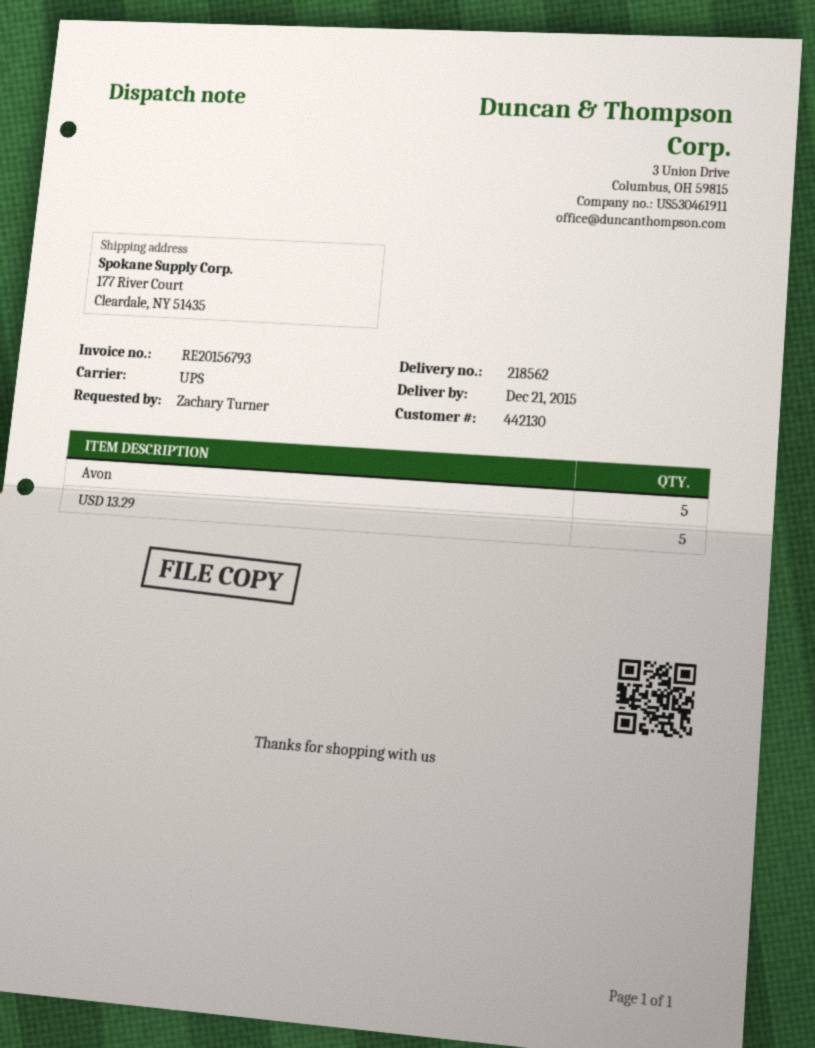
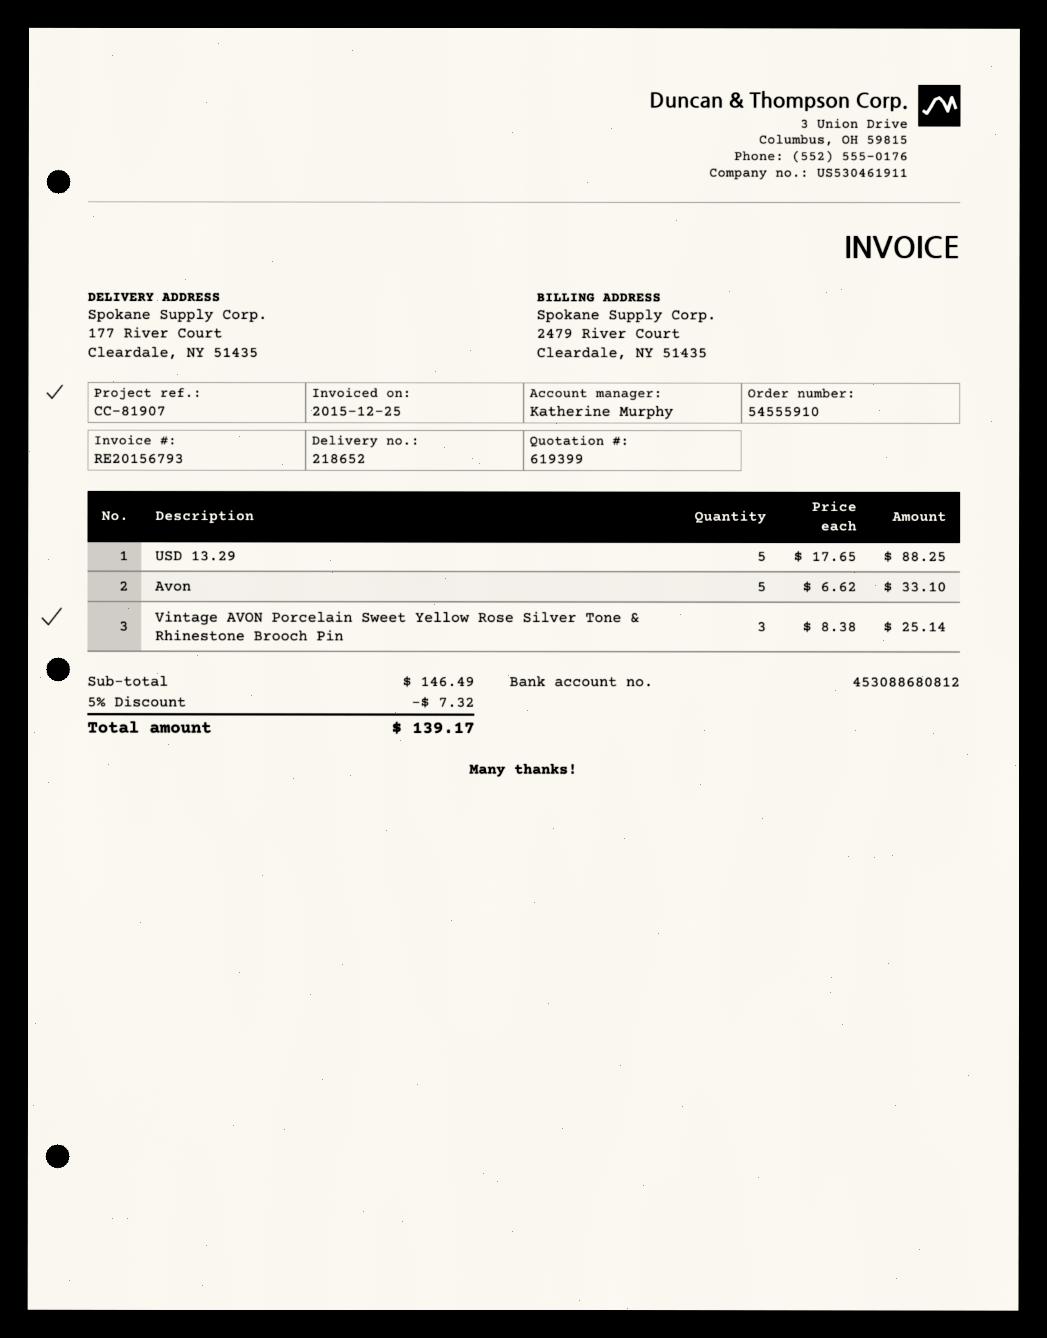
delivery note number: 218562 -> 218652
Vintage AVON Porcelain Sweet Yellow Rose Silver Tone & Rhinestone Brooch Pin: none -> 3

